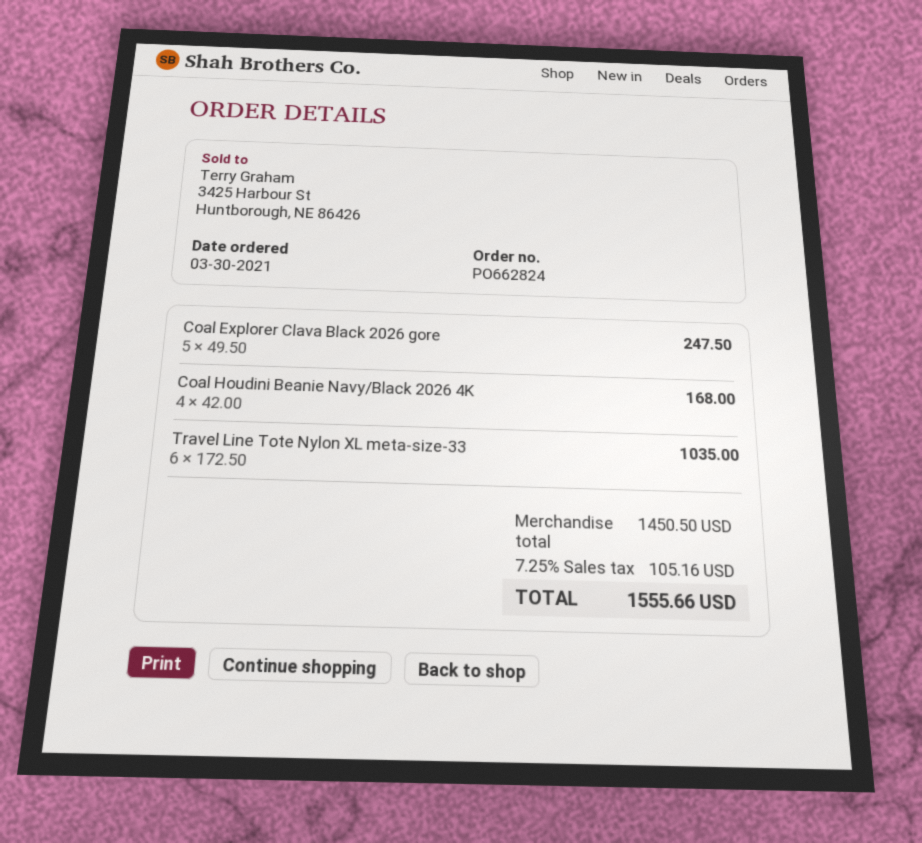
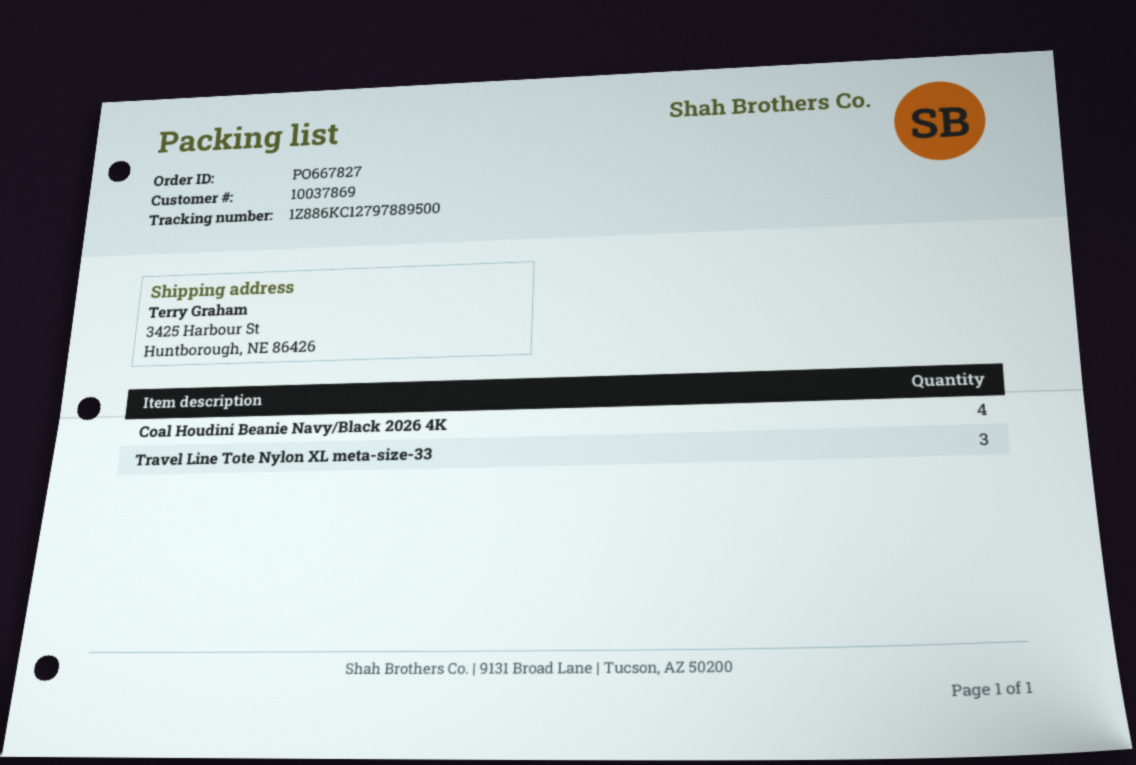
order number: PO662824 -> PO667827
Coal Explorer Clava Black 2026 gore: 5 -> none
Travel Line Tote Nylon XL meta-size-33: 6 -> 3

